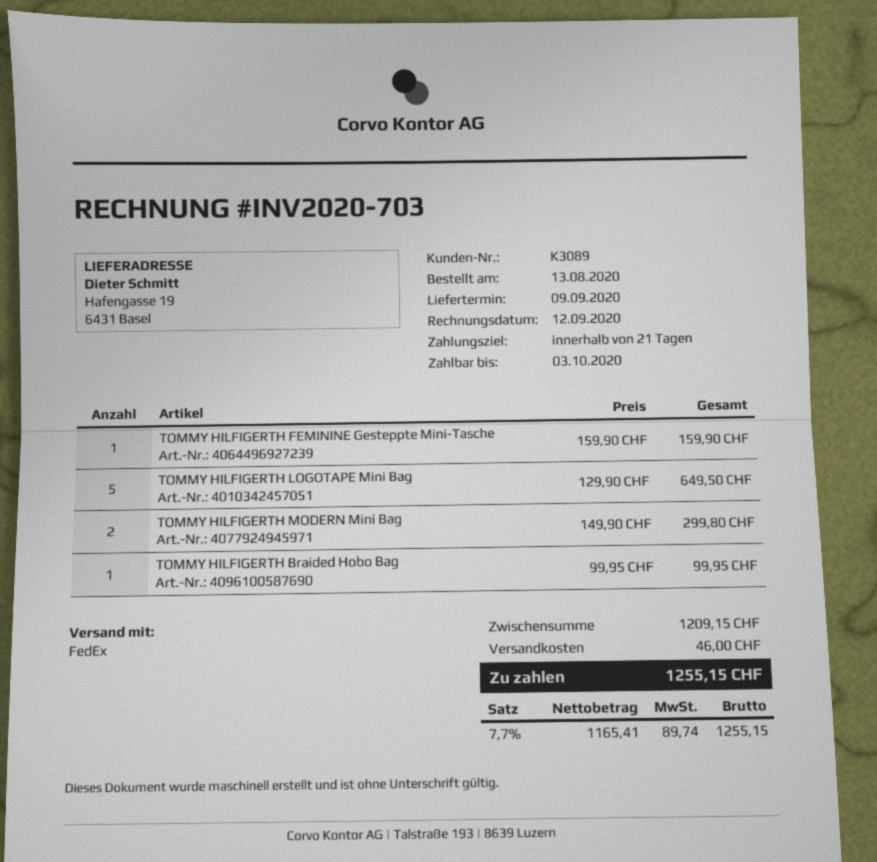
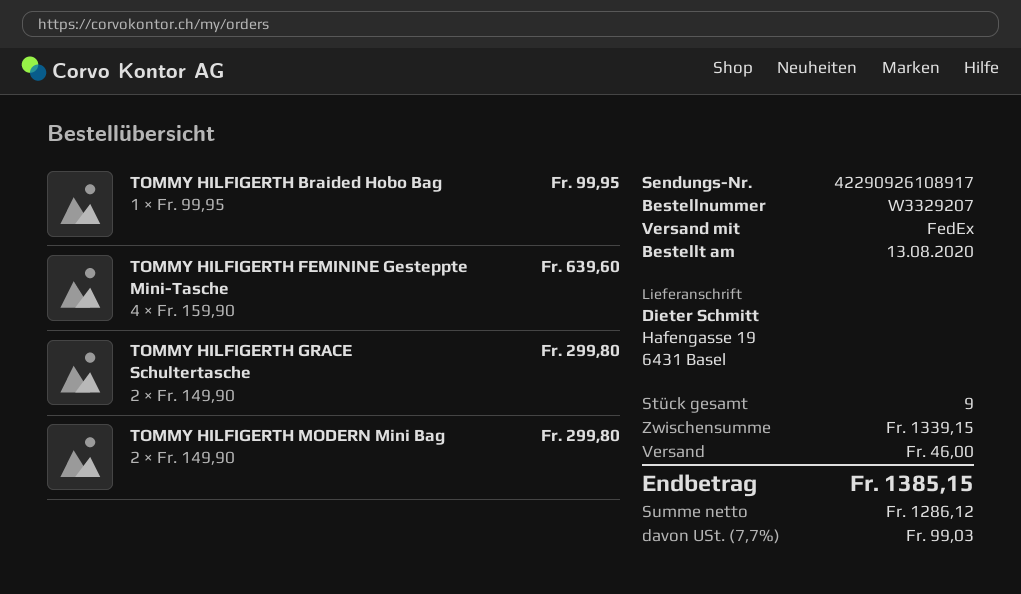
TOMMY HILFIGERTH FEMININE Gesteppte Mini-Tasche: 1 x 159.90 = 159.90 -> 4 x 159.90 = 639.60
TOMMY HILFIGERTH LOGOTAPE Mini Bag: 5 x 129.90 = 649.50 -> none
TOMMY HILFIGERTH GRACE Schultertasche: none -> 2 x 149.90 = 299.80
subtotal: 1209.15 -> 1339.15
net: 1165.41 -> 1286.12
tax: 7.7% = 89.74 -> 7.7% = 99.03
total: 1255.15 -> 1385.15

